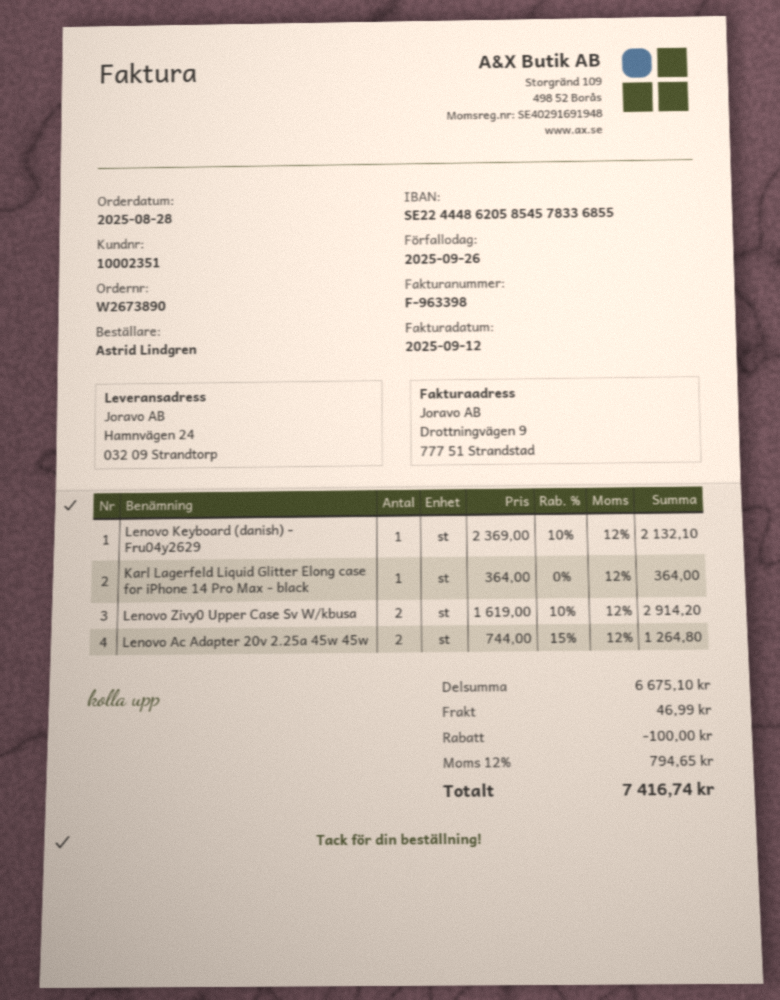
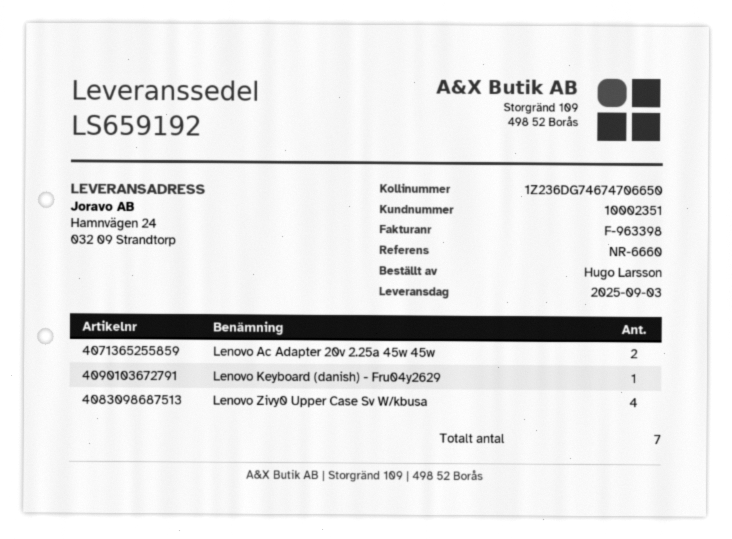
ordered by: Astrid Lindgren -> Hugo Larsson
Karl Lagerfeld Liquid Glitter Elong case for iPhone 14 Pro Max - black: 1 -> none
Lenovo Zivy0 Upper Case Sv W/kbusa: 2 -> 4

